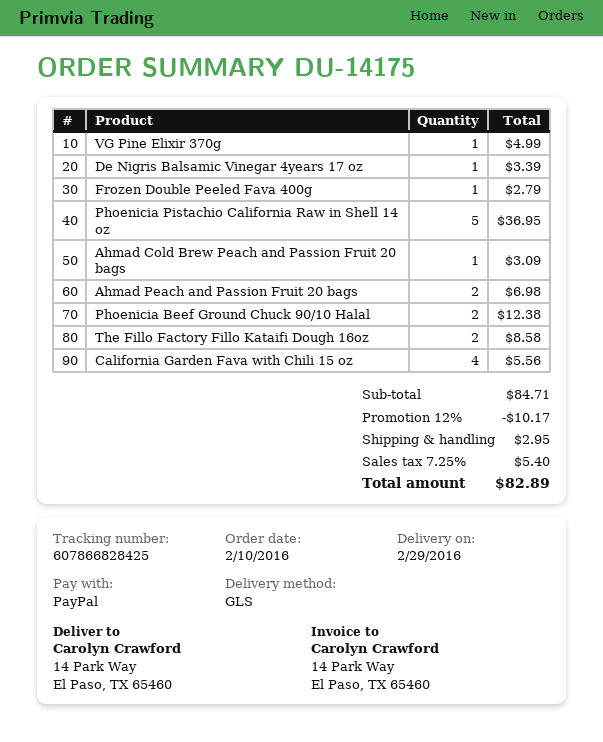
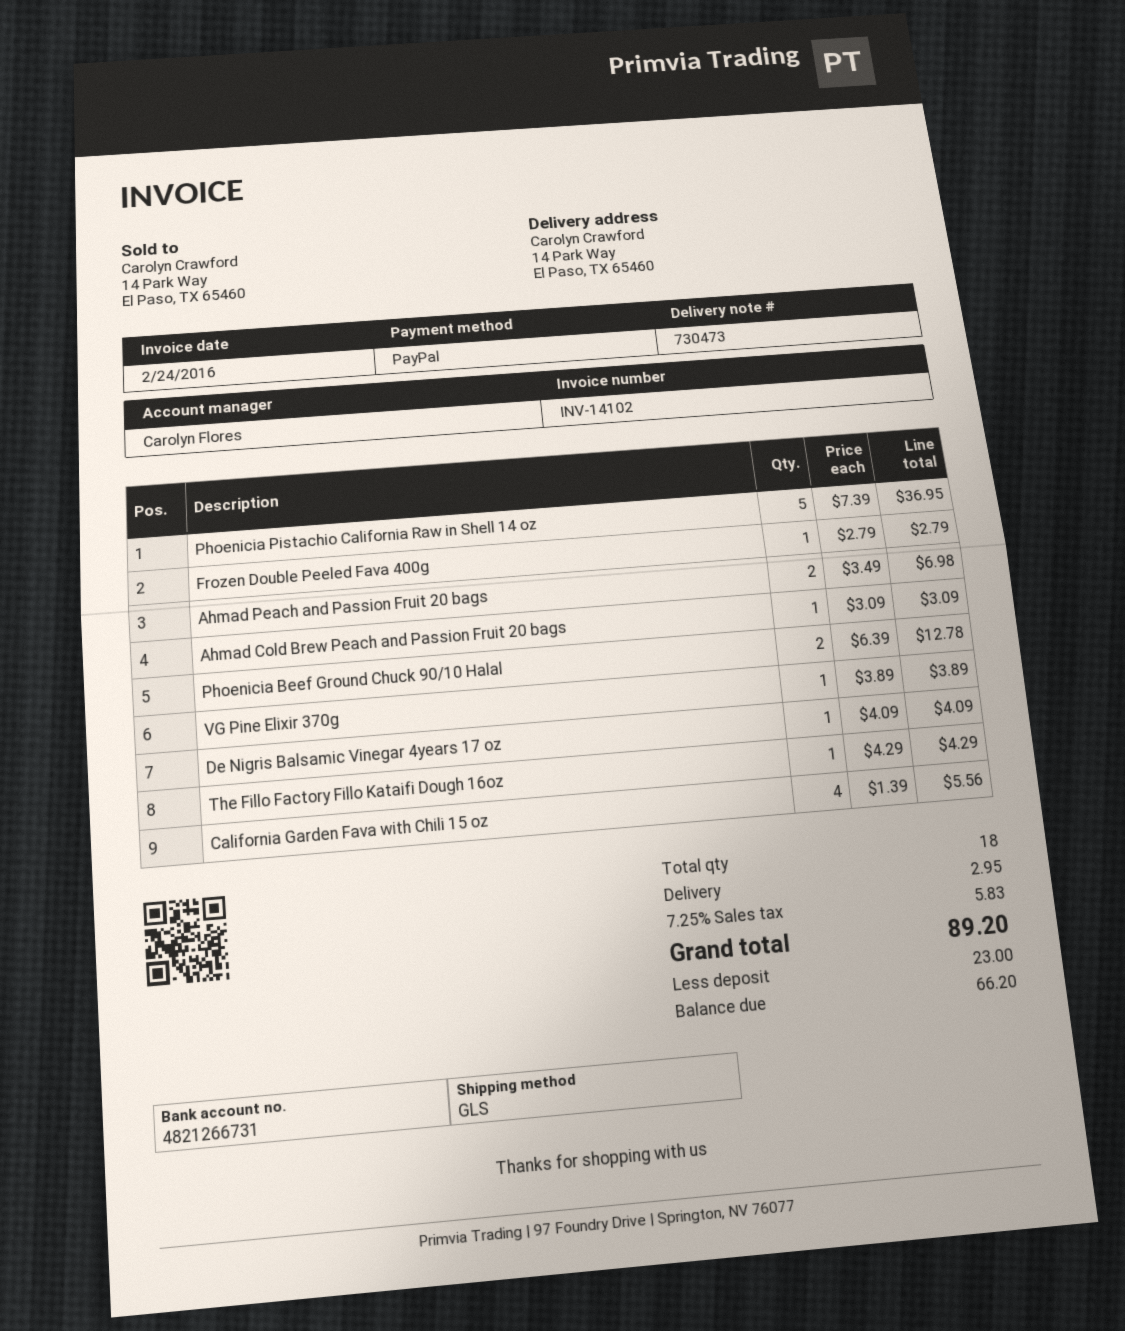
VG Pine Elixir 370g: 1 for 4.99 -> 1 for 3.89
De Nigris Balsamic Vinegar 4years 17 oz: 1 for 3.39 -> 1 for 4.09
Phoenicia Beef Ground Chuck 90/10 Halal: 2 for 12.38 -> 2 for 12.78
The Fillo Factory Fillo Kataifi Dough 16oz: 2 for 8.58 -> 1 for 4.29
discount: 12% = 10.17 -> none
tax: 7.25% = 5.40 -> 7.25% = 5.83
total: 82.89 -> 89.20

